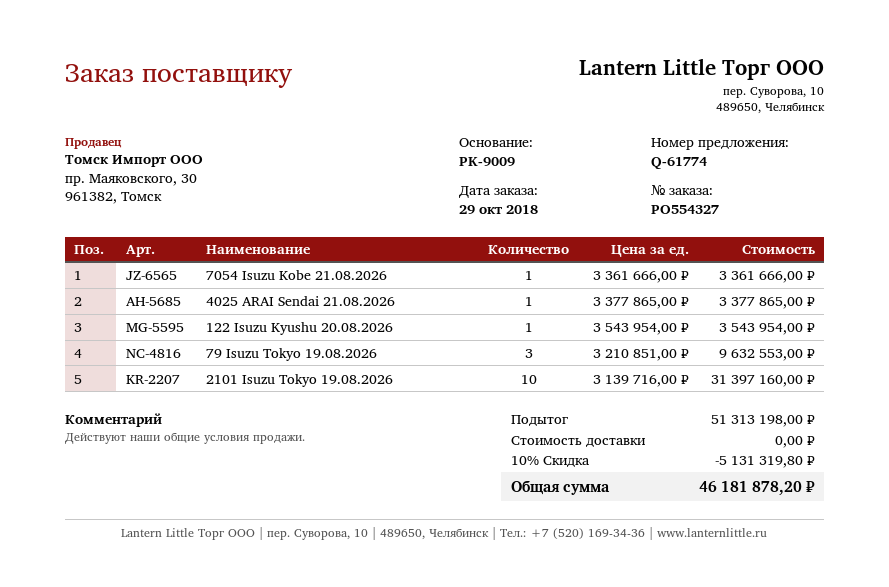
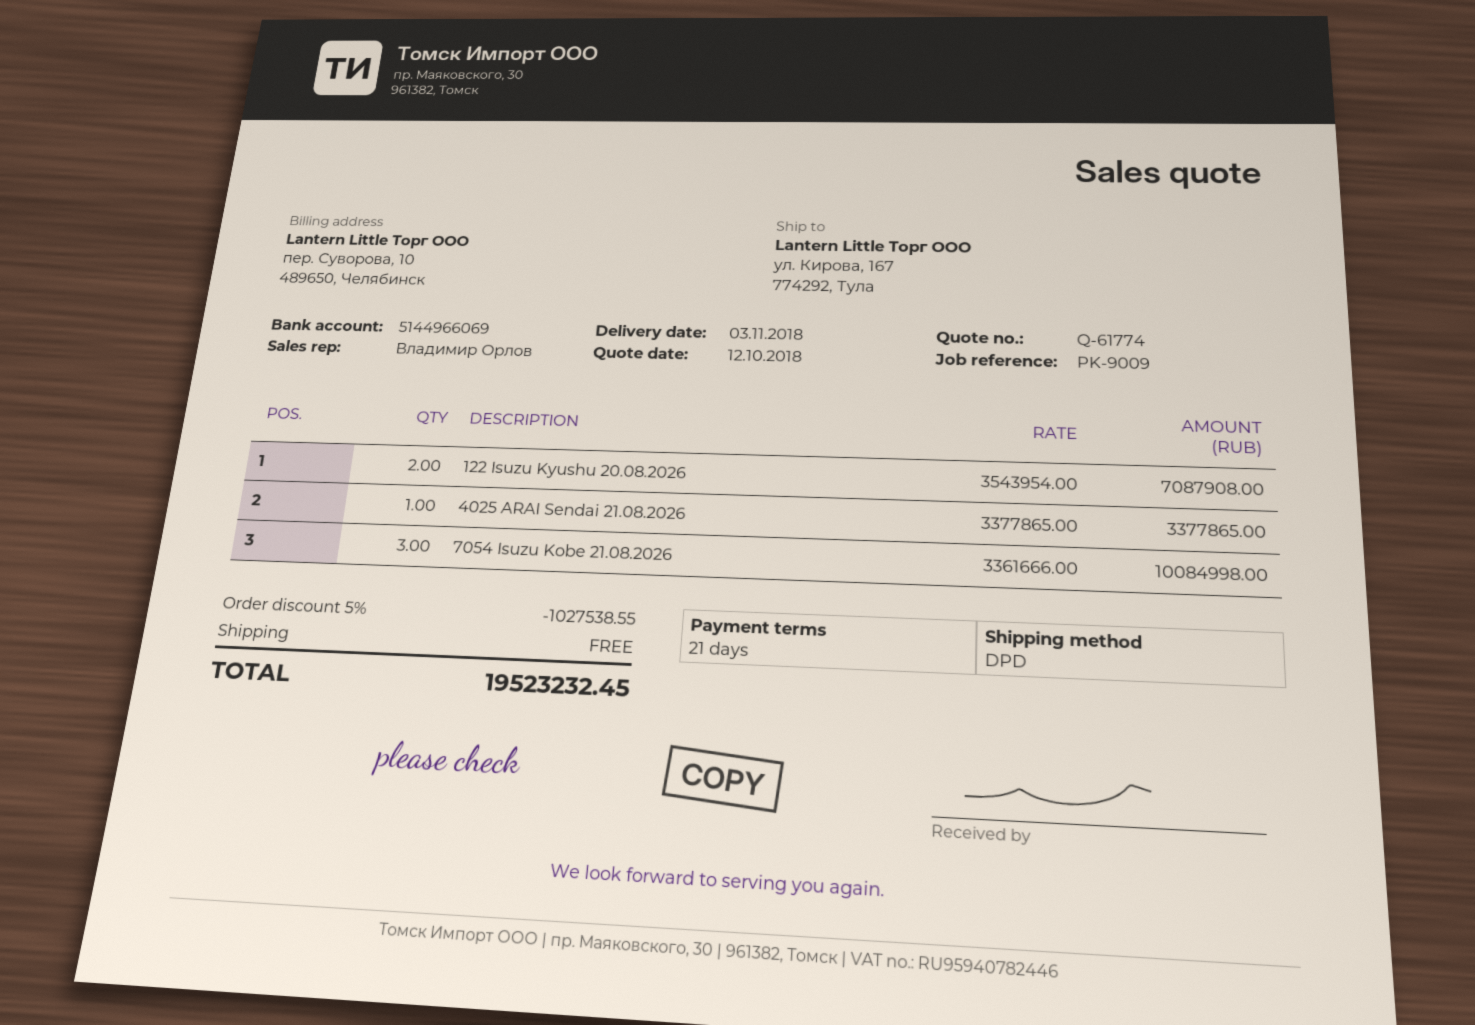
7054 Isuzu Kobe 21.08.2026: 1 x 3361666.00 = 3361666.00 -> 3 x 3361666.00 = 10084998.00
122 Isuzu Kyushu 20.08.2026: 1 x 3543954.00 = 3543954.00 -> 2 x 3543954.00 = 7087908.00
79 Isuzu Tokyo 19.08.2026: 3 x 3210851.00 = 9632553.00 -> none
2101 Isuzu Tokyo 19.08.2026: 10 x 3139716.00 = 31397160.00 -> none
discount: 10% = 5131319.80 -> 5% = 1027538.55
total: 46181878.20 -> 19523232.45

